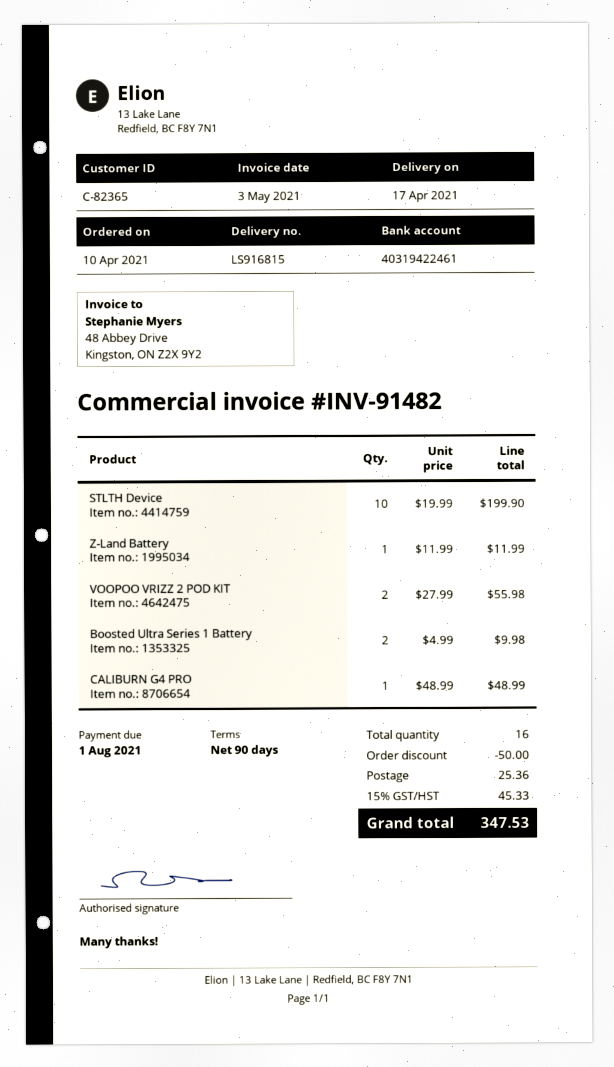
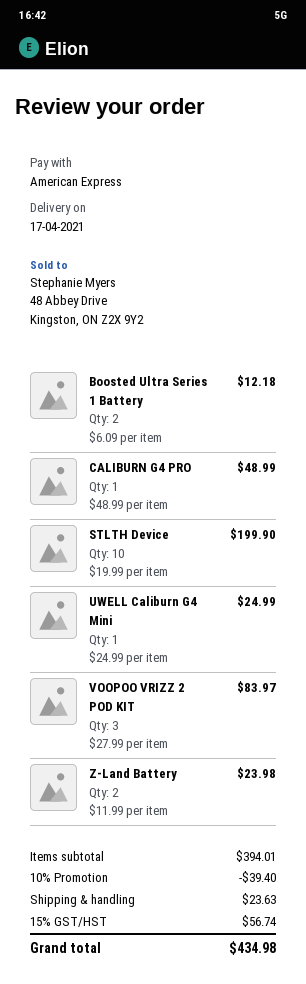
Z-Land Battery: 1 x 11.99 = 11.99 -> 2 x 11.99 = 23.98
VOOPOO VRIZZ 2 POD KIT: 2 x 27.99 = 55.98 -> 3 x 27.99 = 83.97
Boosted Ultra Series 1 Battery: 2 x 4.99 = 9.98 -> 2 x 6.09 = 12.18
UWELL Caliburn G4 Mini: none -> 1 x 24.99 = 24.99
discount: 50.00 -> 39.40
shipping: 25.36 -> 23.63
tax: 15% = 45.33 -> 15% = 56.74
total: 347.53 -> 434.98

